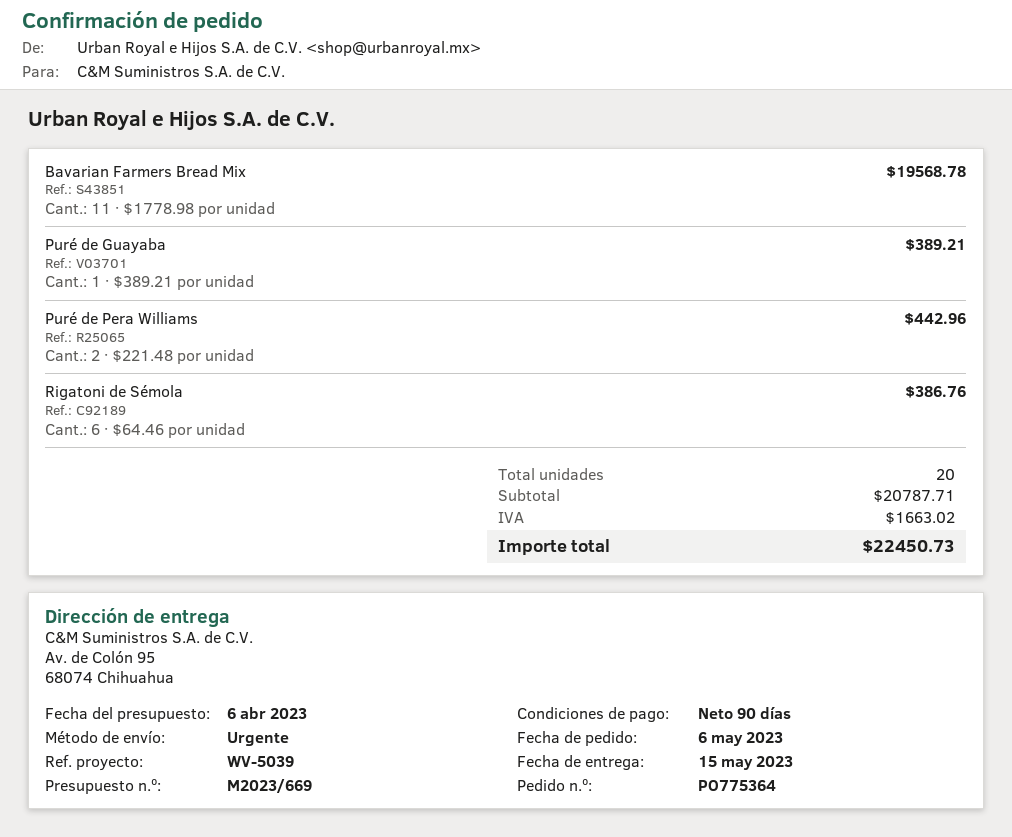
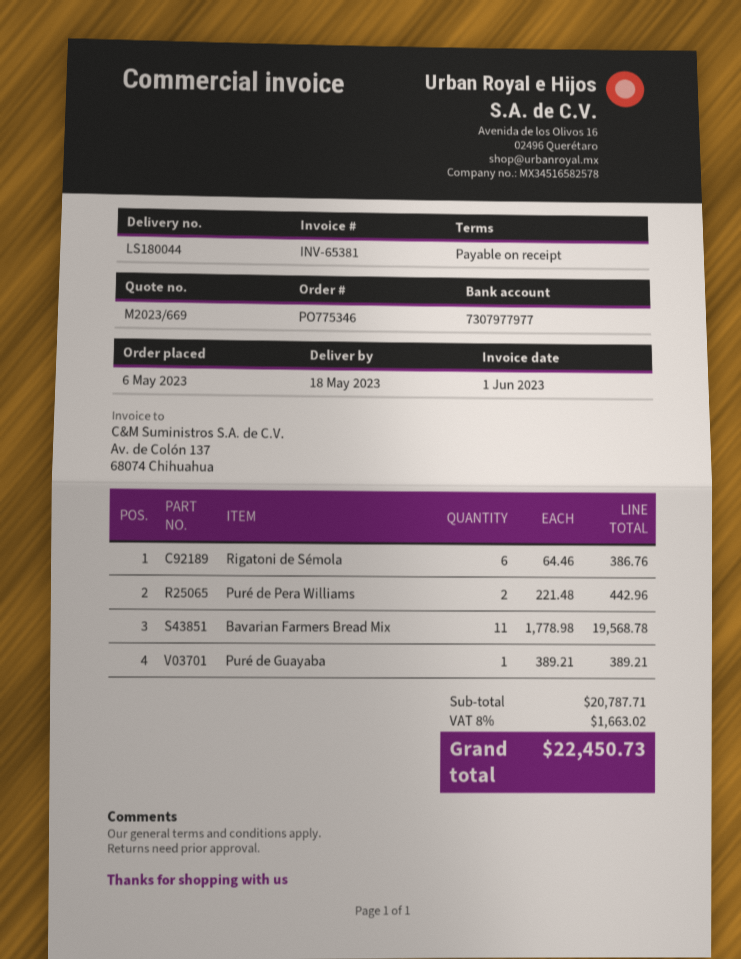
order number: PO775364 -> PO775346
delivery date: 2023-05-15 -> 2023-05-18
payment terms: 90 days -> on receipt

